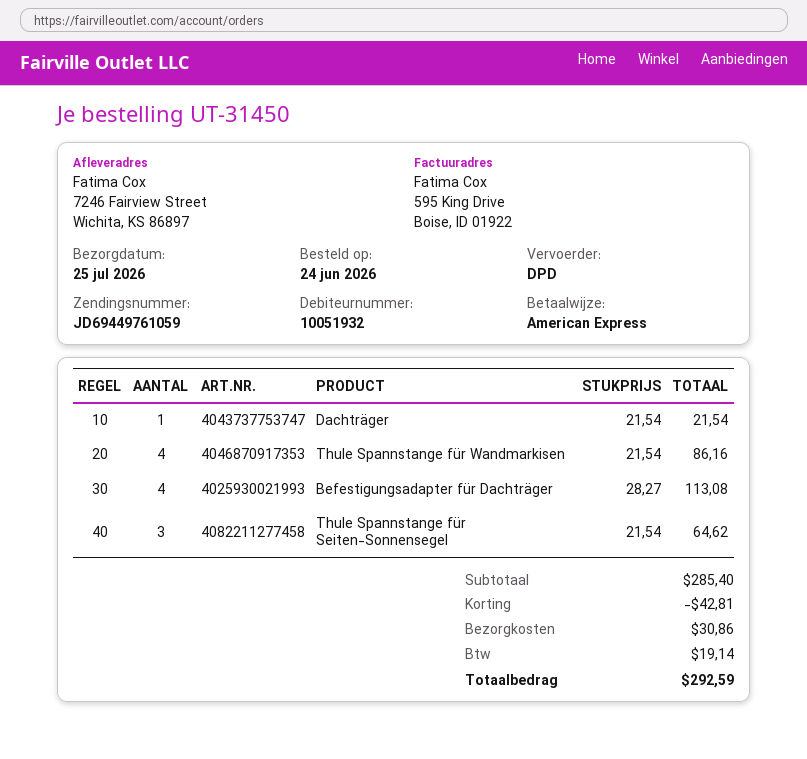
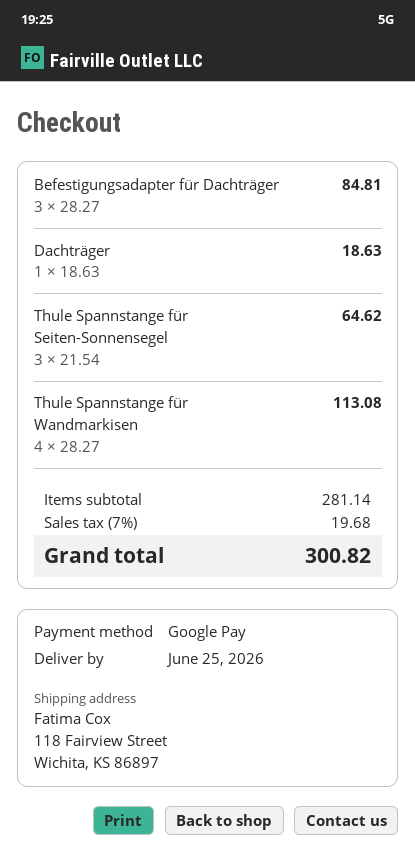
delivery date: 2026-07-25 -> 2026-06-25
payment method: American Express -> Google Pay
ship to: 7246 Fairview Street, Wichita, KS 86897 -> 118 Fairview Street, Wichita, KS 86897
Dachträger: 1 x 21.54 = 21.54 -> 1 x 18.63 = 18.63
Thule Spannstange für Wandmarkisen: 4 x 21.54 = 86.16 -> 4 x 28.27 = 113.08
Befestigungsadapter für Dachträger: 4 x 28.27 = 113.08 -> 3 x 28.27 = 84.81
subtotal: 285.40 -> 281.14
discount: 42.81 -> none
shipping: 30.86 -> none
tax: 19.14 -> 19.68
total: 292.59 -> 300.82

